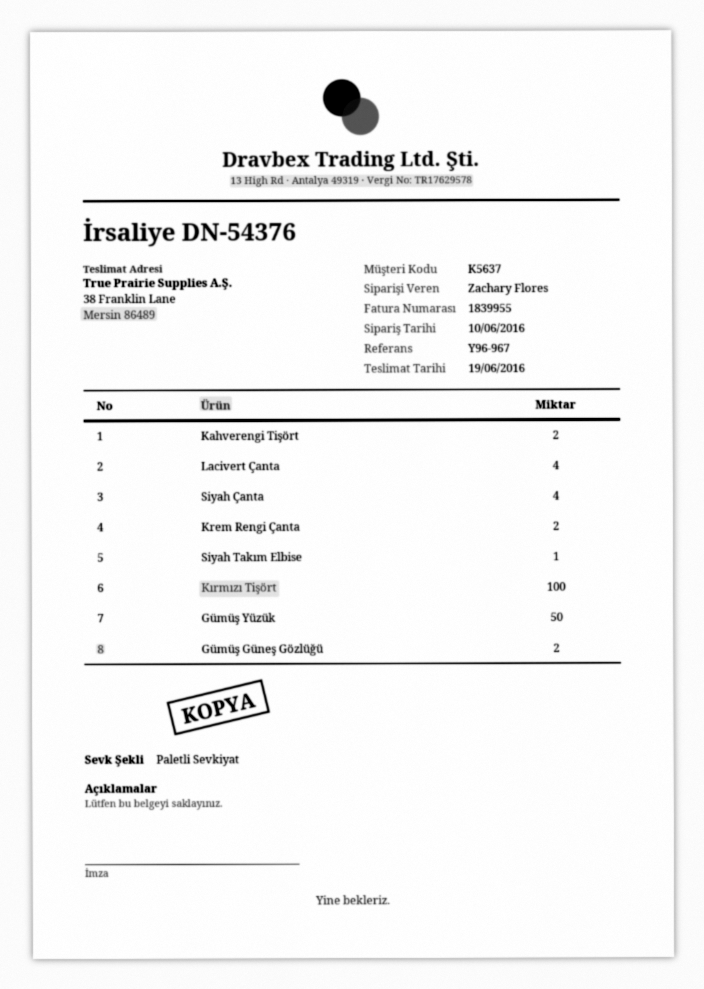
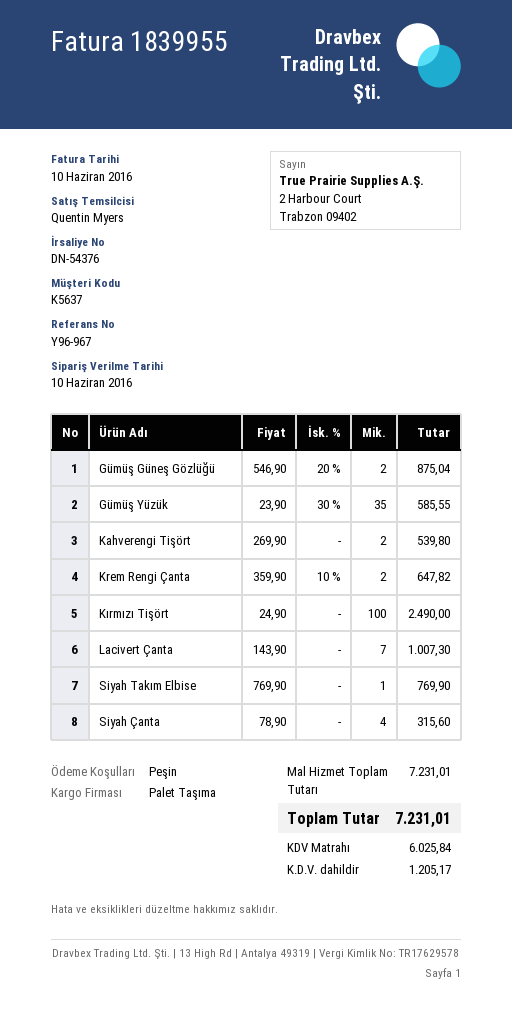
Lacivert Çanta: 4 -> 7
Gümüş Yüzük: 50 -> 35

